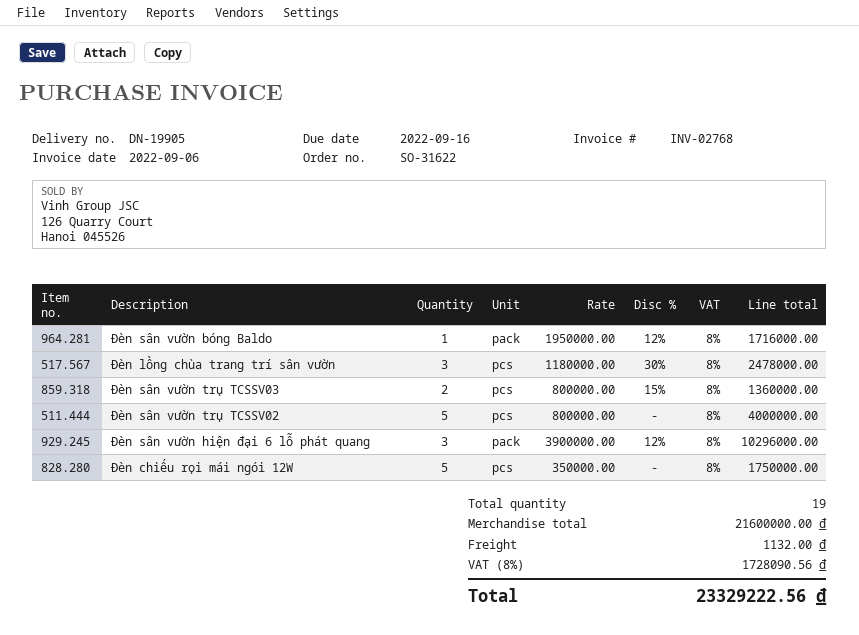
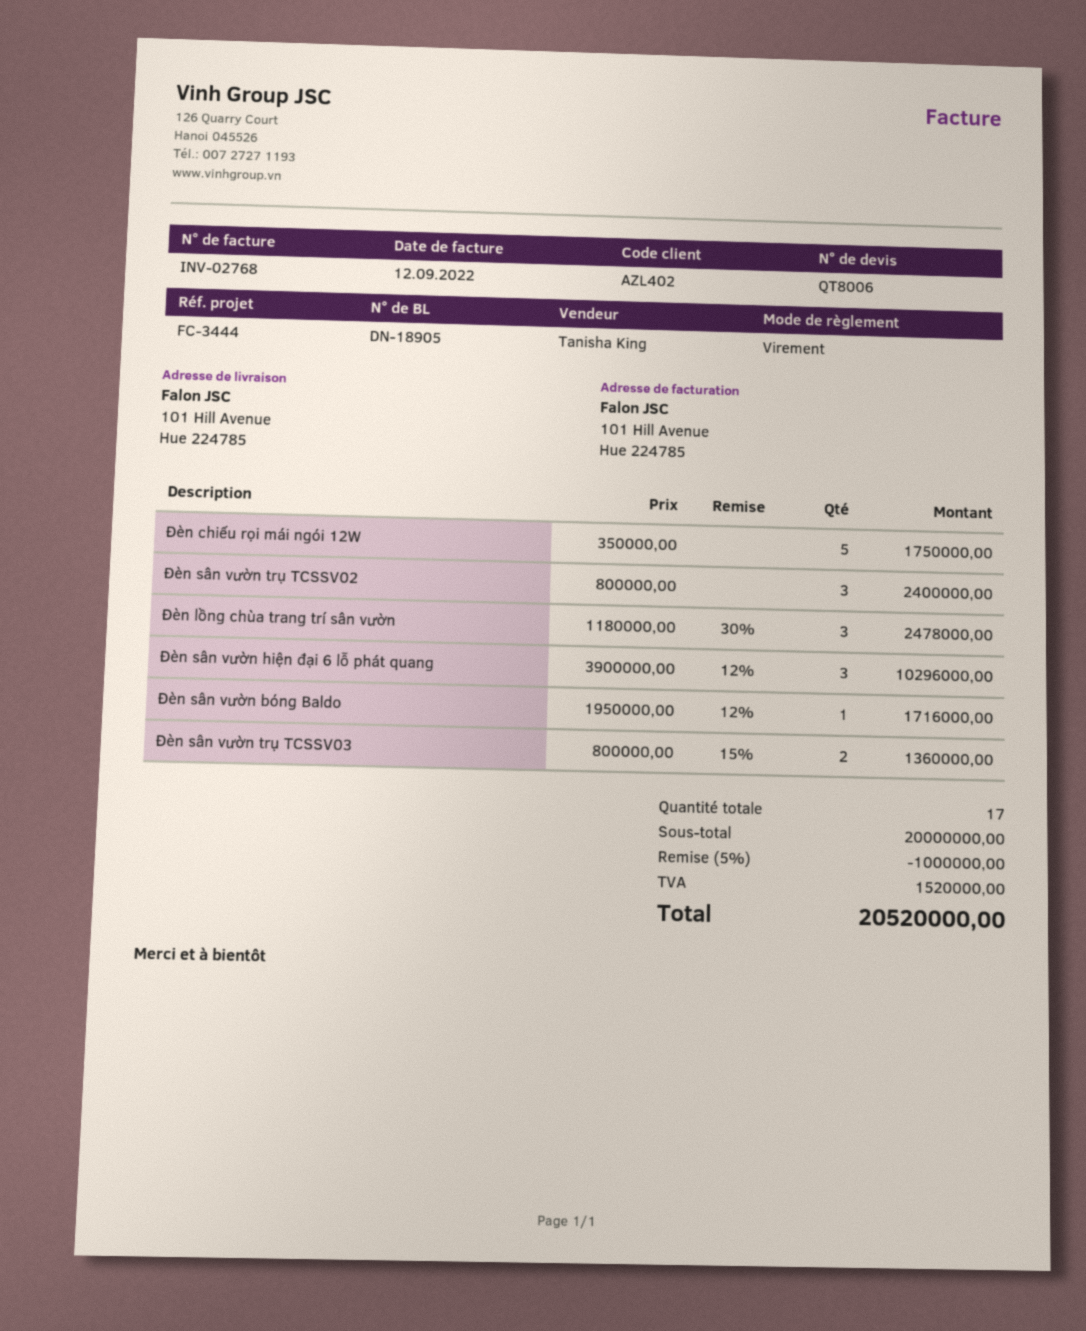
delivery note number: DN-19905 -> DN-18905
invoice date: 2022-09-06 -> 2022-09-12
Đèn sân vườn trụ TCSSV02: 5 x 800000.00 = 4000000.00 -> 3 x 800000.00 = 2400000.00
total quantity: 19 -> 17
subtotal: 21600000.00 -> 20000000.00
discount: none -> 5% = 1000000.00
shipping: 1132.00 -> none
tax: 1728090.56 -> 1520000.00
total: 23329222.56 -> 20520000.00

